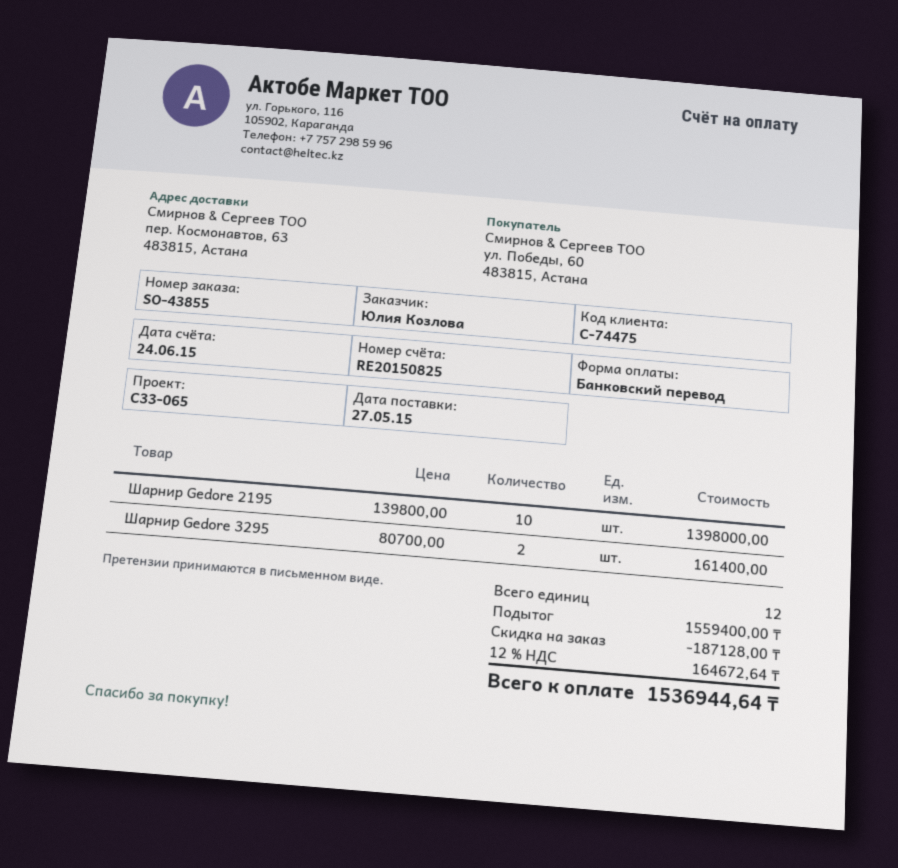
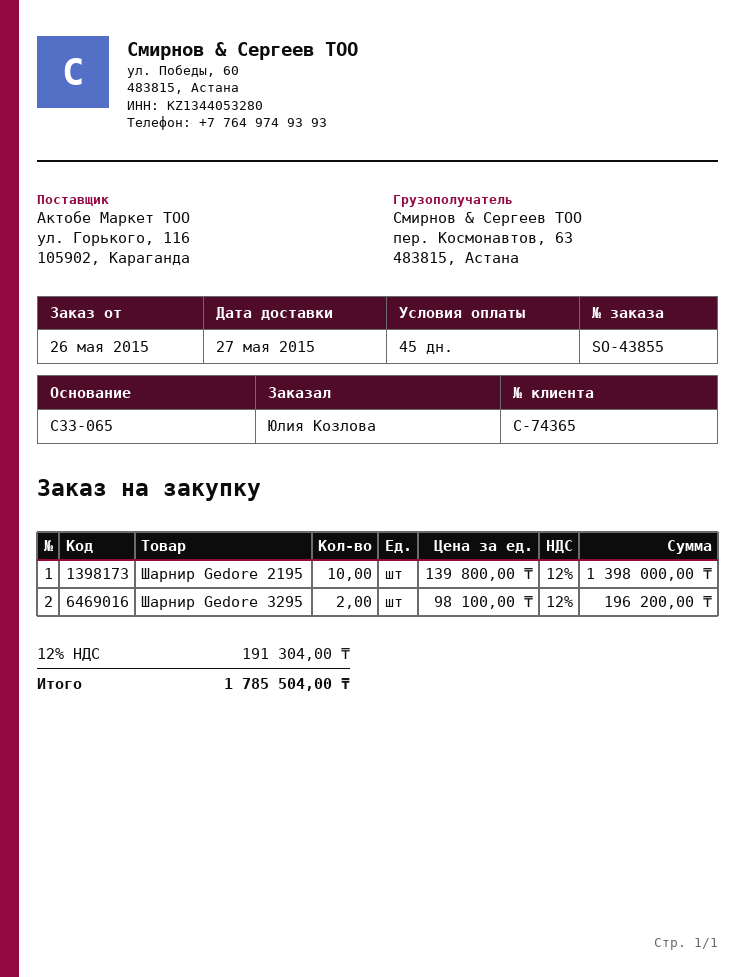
customer number: C-74475 -> C-74365
Шарнир Gedore 3295: 2 x 80700.00 = 161400.00 -> 2 x 98100.00 = 196200.00
discount: 187128.00 -> none
tax: 12% = 164672.64 -> 12% = 191304.00
total: 1536944.64 -> 1785504.00

